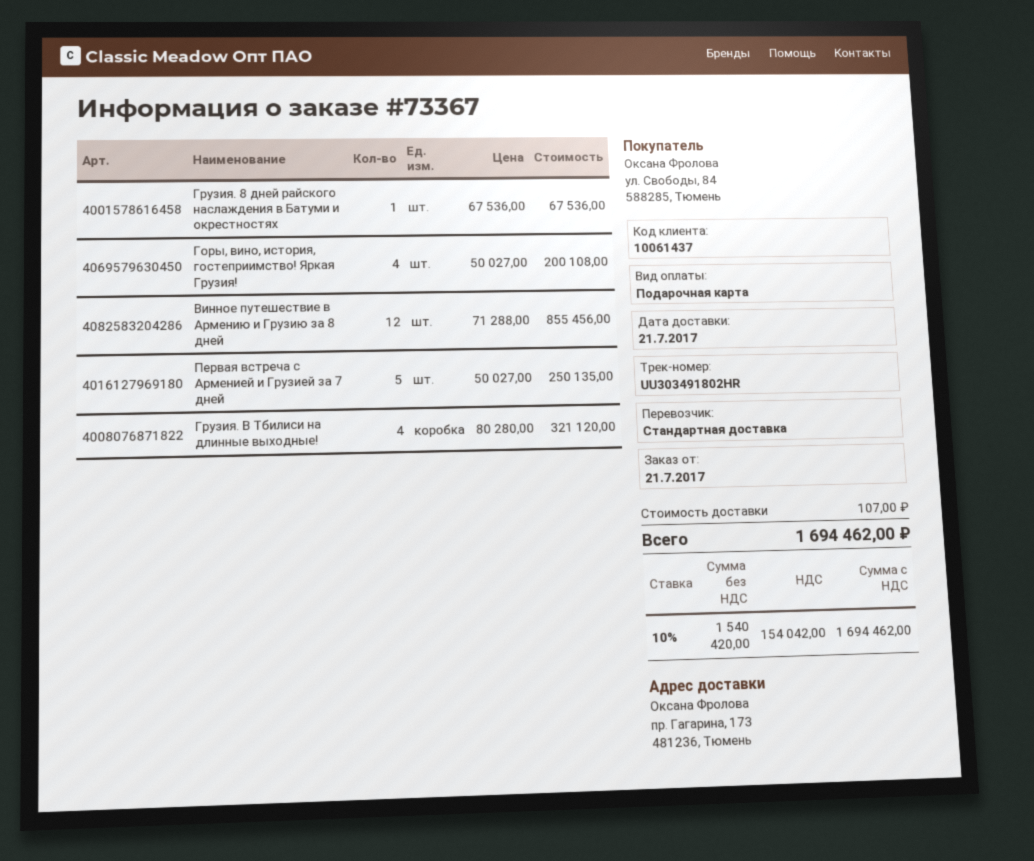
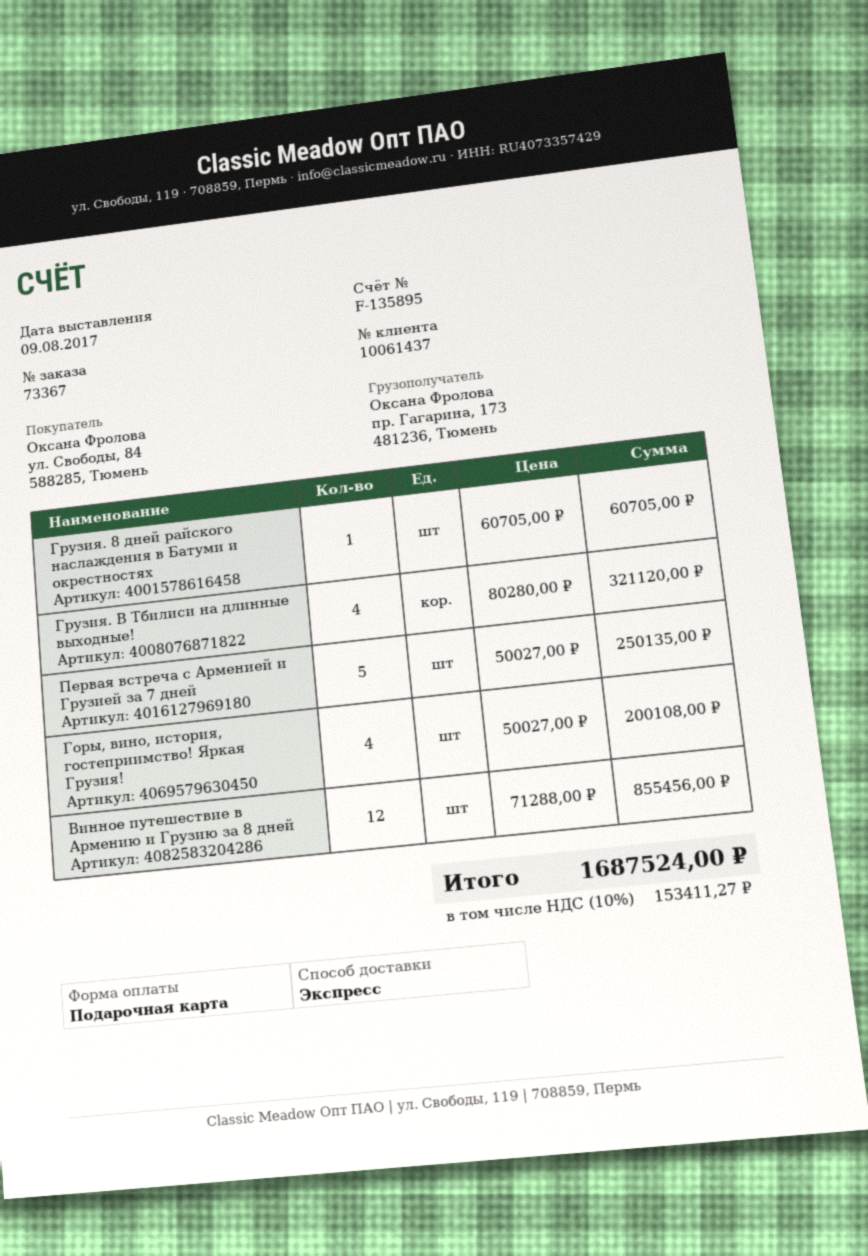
shipping method: standard -> express
Грузия. 8 дней райского наслаждения в Батуми и окрестностях: 1 x 67536.00 = 67536.00 -> 1 x 60705.00 = 60705.00
shipping: 107.00 -> none
tax: 10% = 154042.00 -> 10% = 153411.27
total: 1694462.00 -> 1687524.00

